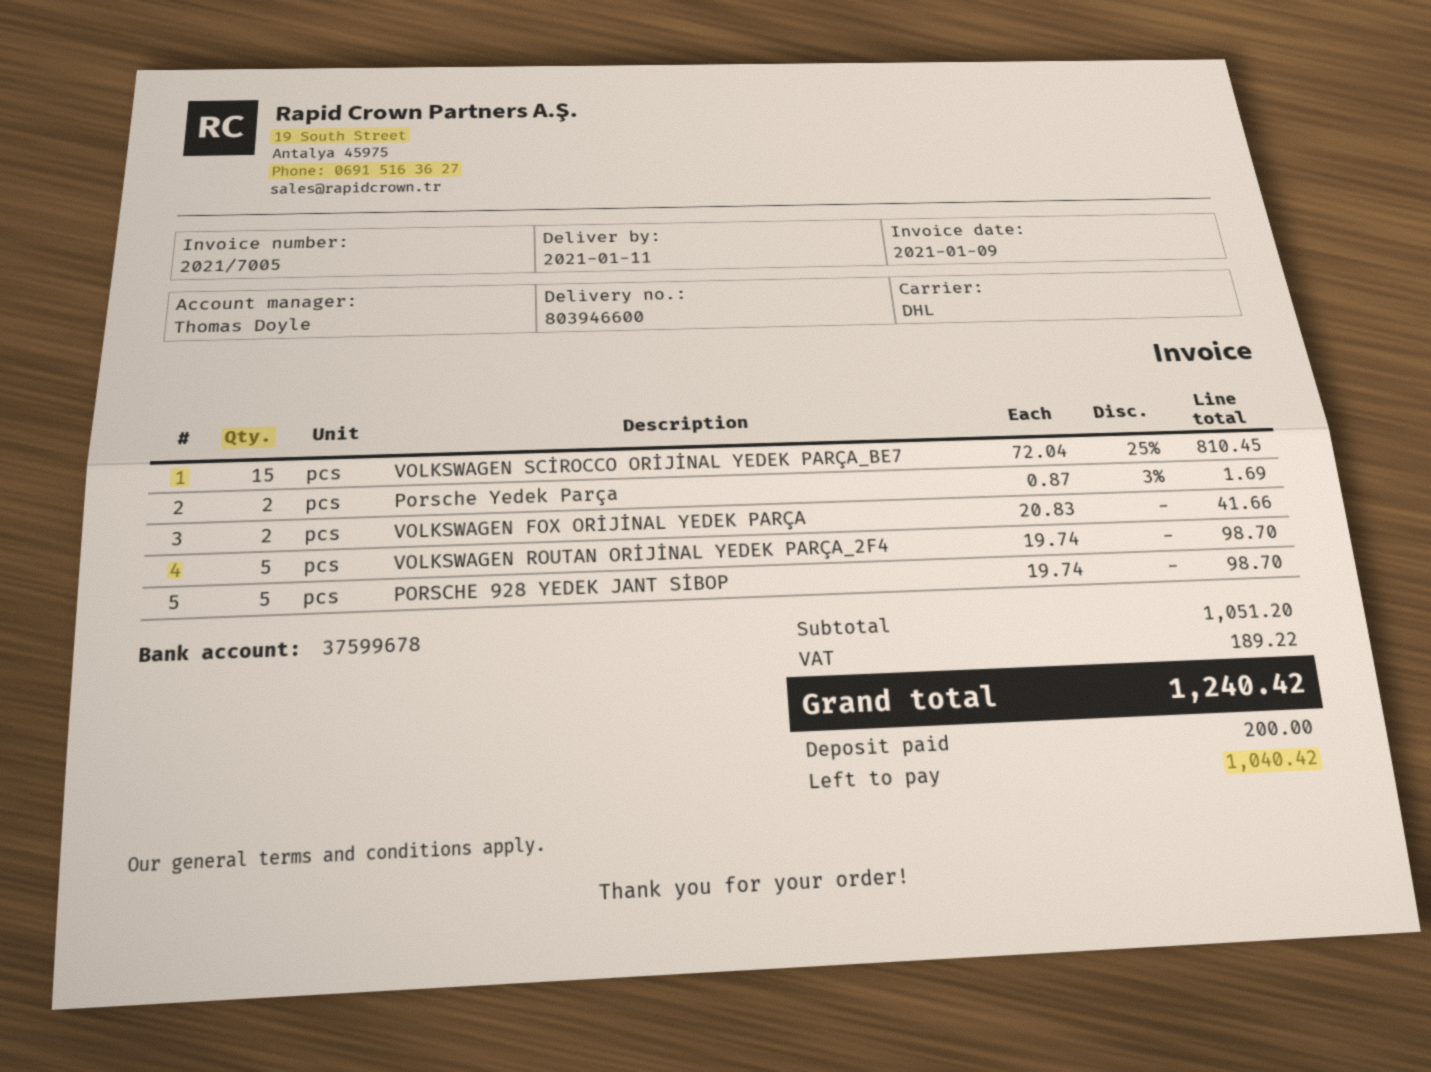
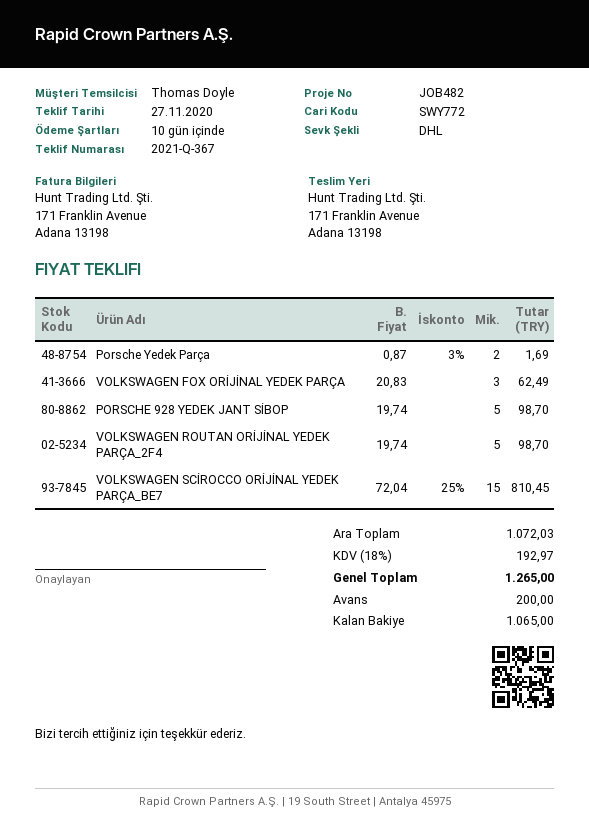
VOLKSWAGEN FOX ORİJİNAL YEDEK PARÇA: 2 x 20.83 = 41.66 -> 3 x 20.83 = 62.49
subtotal: 1051.20 -> 1072.03
tax: 189.22 -> 192.97
total: 1240.42 -> 1265.00
balance: 1040.42 -> 1065.00

